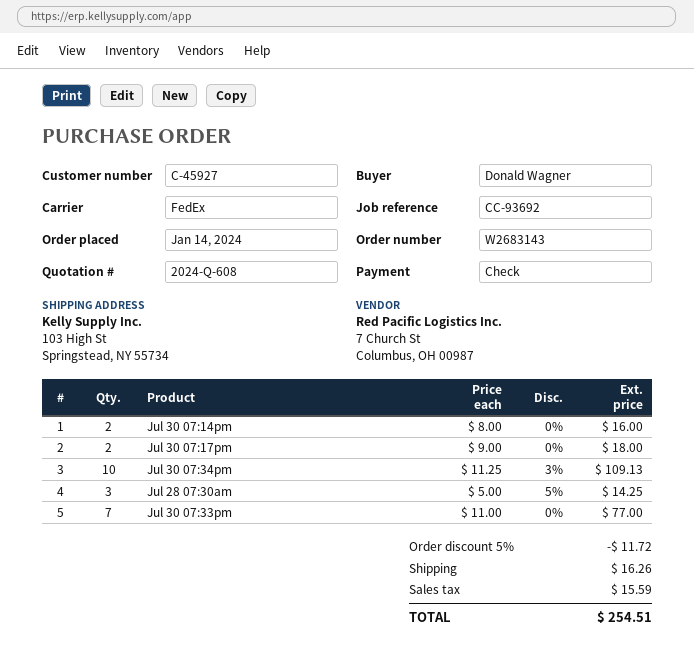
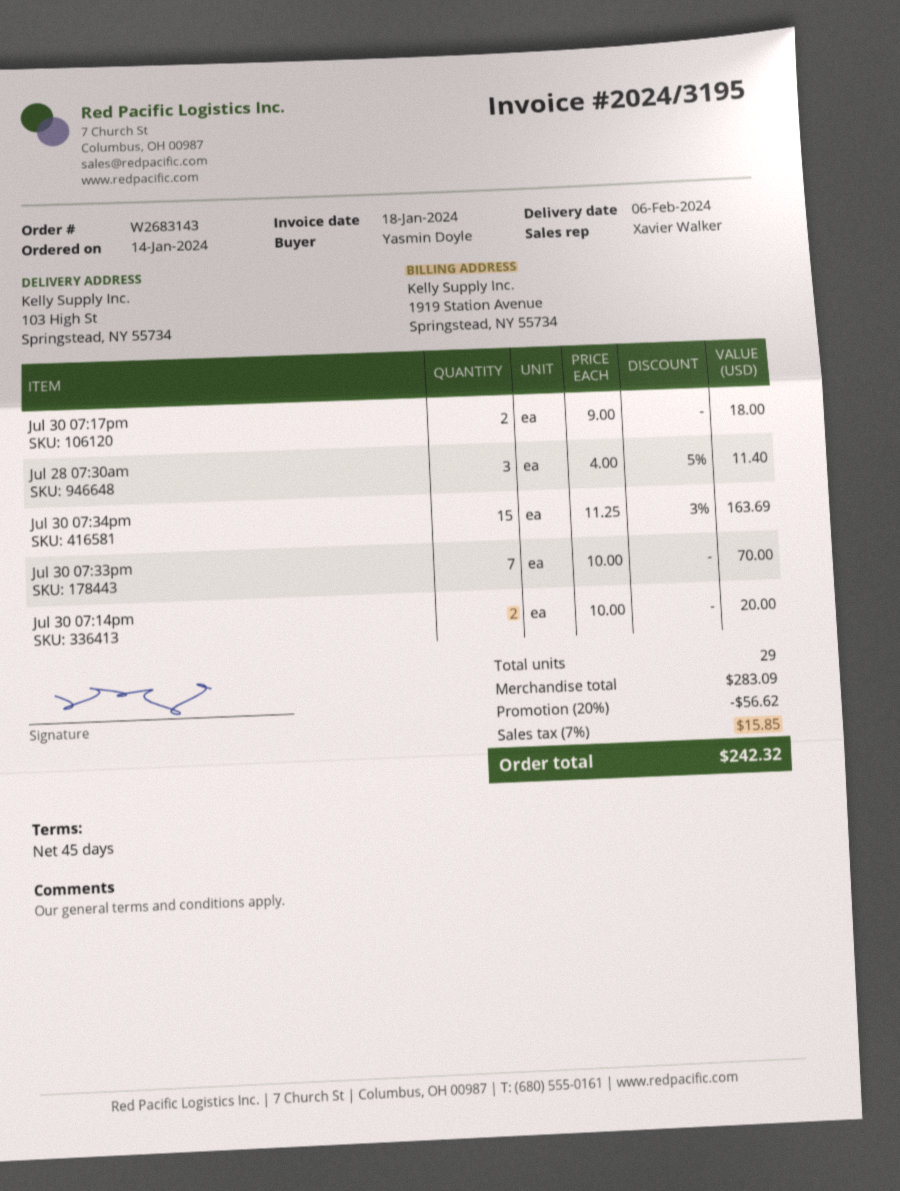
ordered by: Donald Wagner -> Yasmin Doyle
Jul 30 07:14pm: 2 x 8.00 = 16.00 -> 2 x 10.00 = 20.00
Jul 30 07:34pm: 10 x 11.25 - 3% = 109.13 -> 15 x 11.25 - 3% = 163.69
Jul 28 07:30am: 3 x 5.00 - 5% = 14.25 -> 3 x 4.00 - 5% = 11.40
Jul 30 07:33pm: 7 x 11.00 = 77.00 -> 7 x 10.00 = 70.00
discount: 5% = 11.72 -> 20% = 56.62
shipping: 16.26 -> none
tax: 15.59 -> 15.85
total: 254.51 -> 242.32

